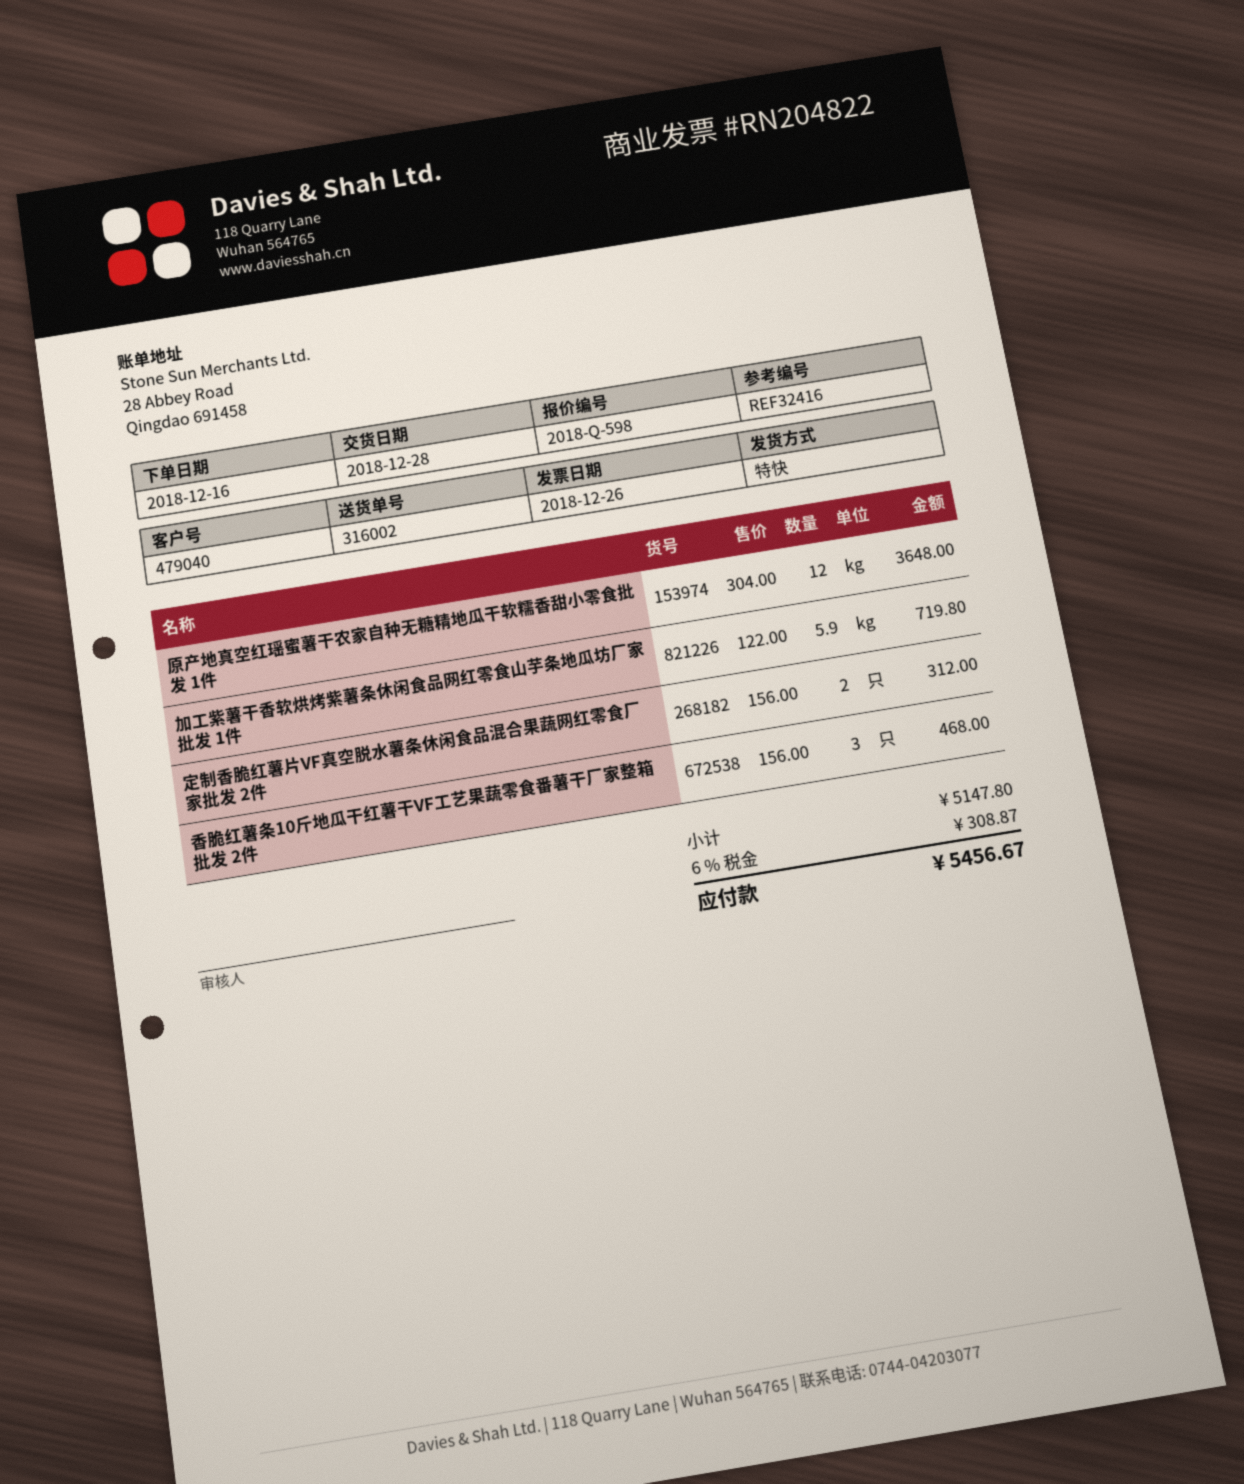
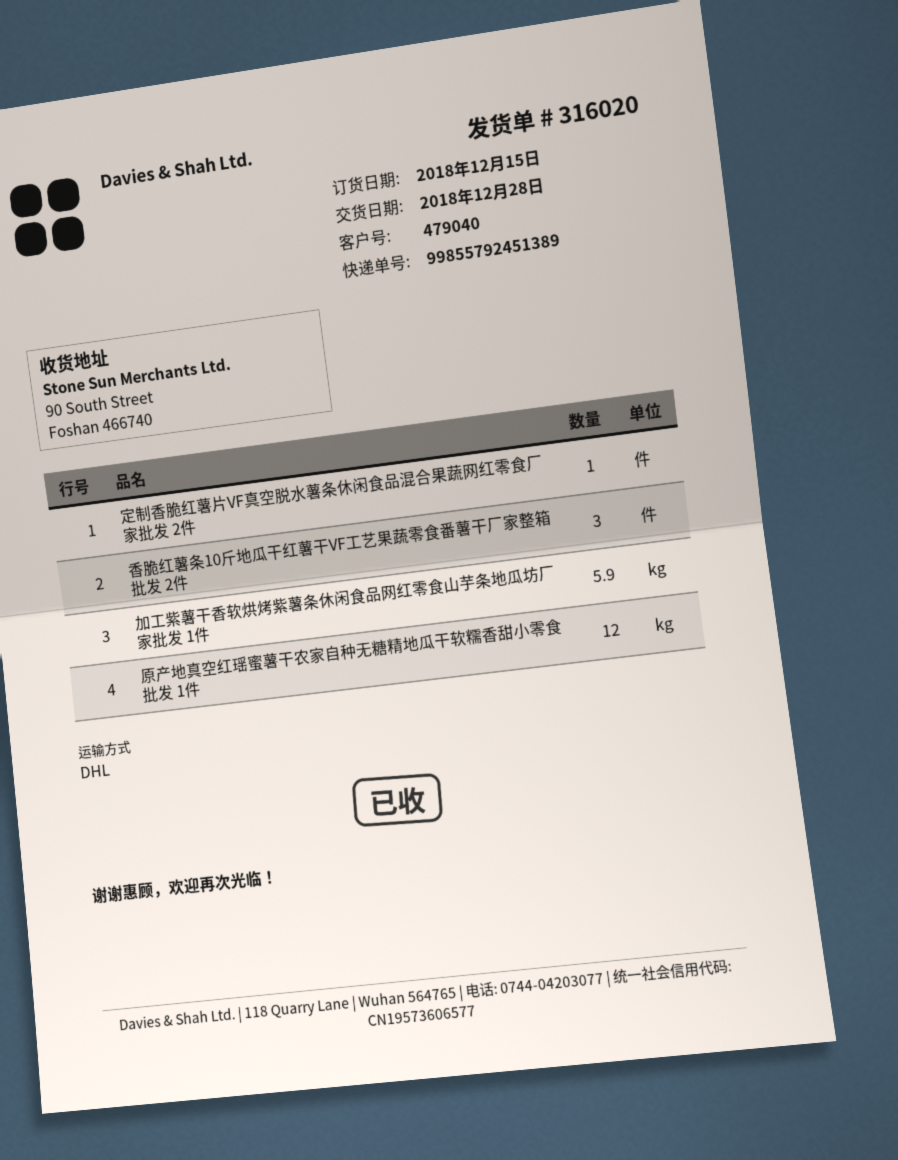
order date: 2018-12-16 -> 2018-12-15
delivery note number: 316002 -> 316020
shipping method: express -> DHL
定制香脆红薯片VF真空脱水薯条休闲食品混合果蔬网红零食厂家批发 2件: 2 -> 1

